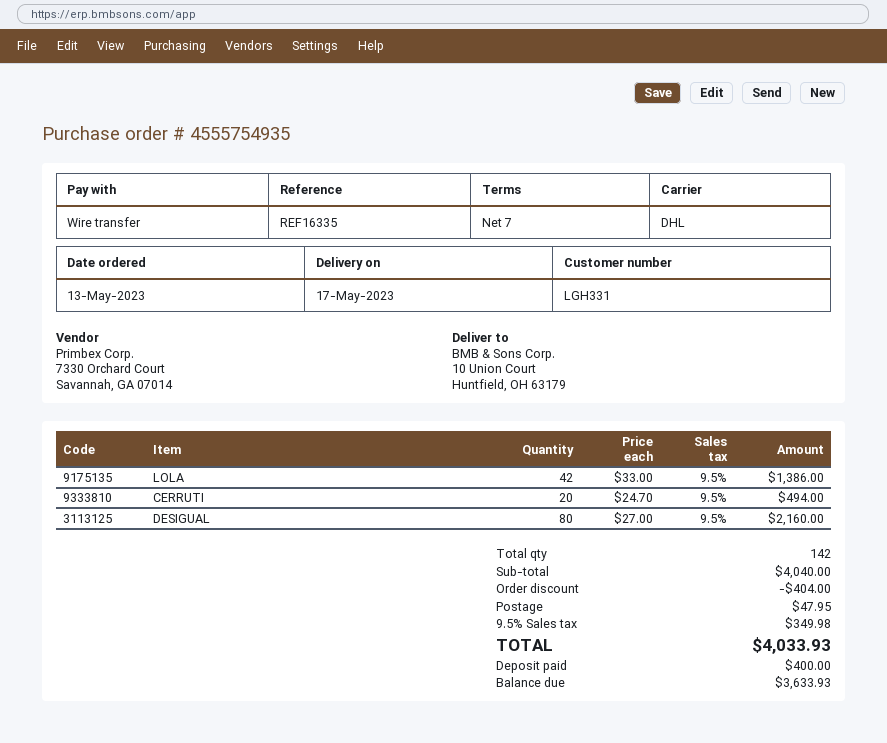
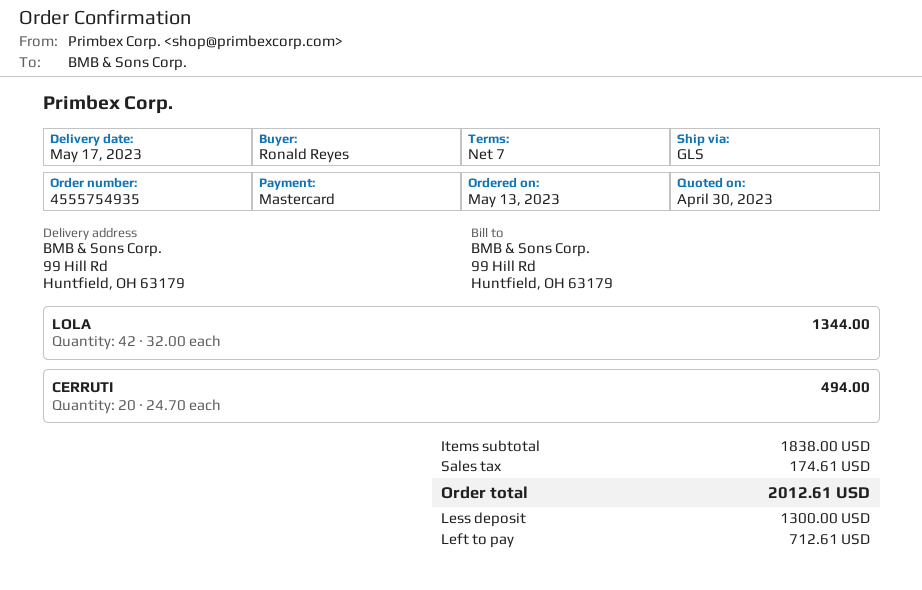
payment method: bank transfer -> Mastercard
shipping method: DHL -> GLS
ship to: 10 Union Court, Huntfield, OH 63179 -> 99 Hill Rd, Huntfield, OH 63179
LOLA: 42 x 33.00 = 1386.00 -> 42 x 32.00 = 1344.00
DESIGUAL: 80 x 27.00 = 2160.00 -> none
subtotal: 4040.00 -> 1838.00
discount: 404.00 -> none
shipping: 47.95 -> none
tax: 349.98 -> 174.61
total: 4033.93 -> 2012.61
deposit: 400.00 -> 1300.00
balance: 3633.93 -> 712.61

